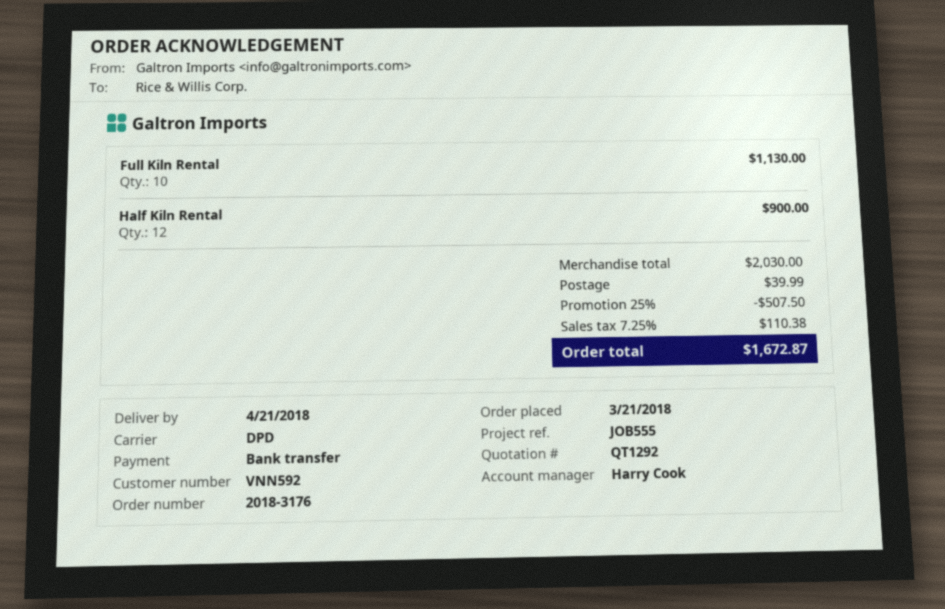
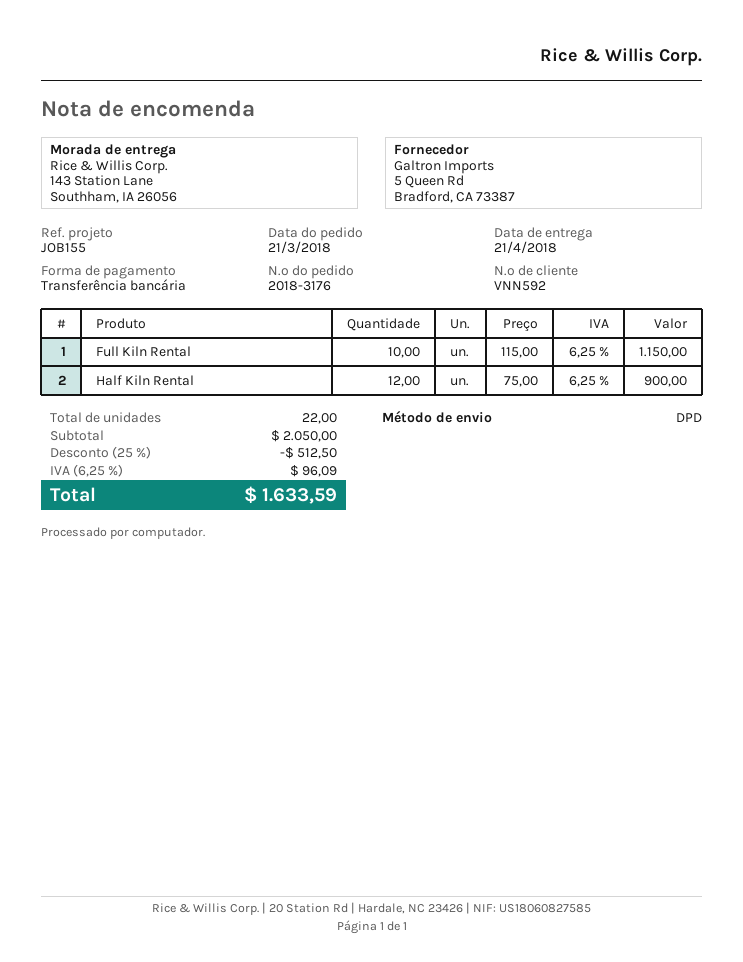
reference: JOB555 -> JOB155
Full Kiln Rental: 10 for 1130.00 -> 10 for 1150.00
subtotal: 2030.00 -> 2050.00
discount: 25% = 507.50 -> 25% = 512.50
shipping: 39.99 -> none
tax: 7.25% = 110.38 -> 6.25% = 96.09
total: 1672.87 -> 1633.59

